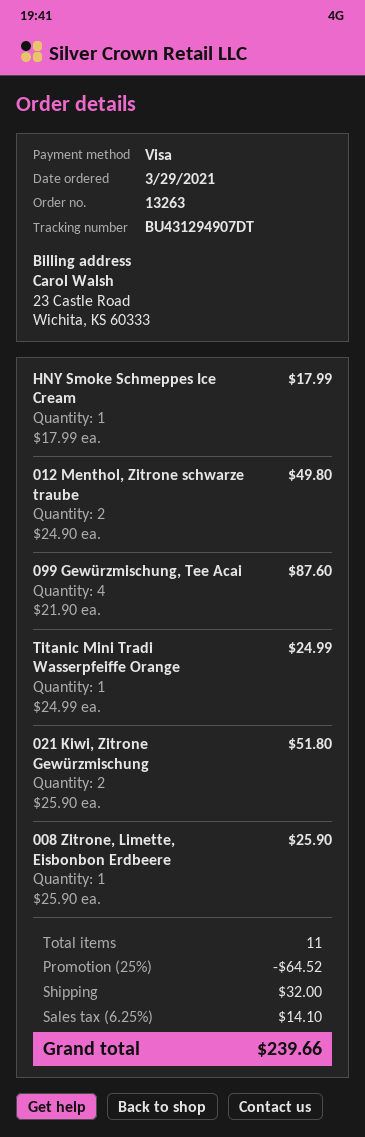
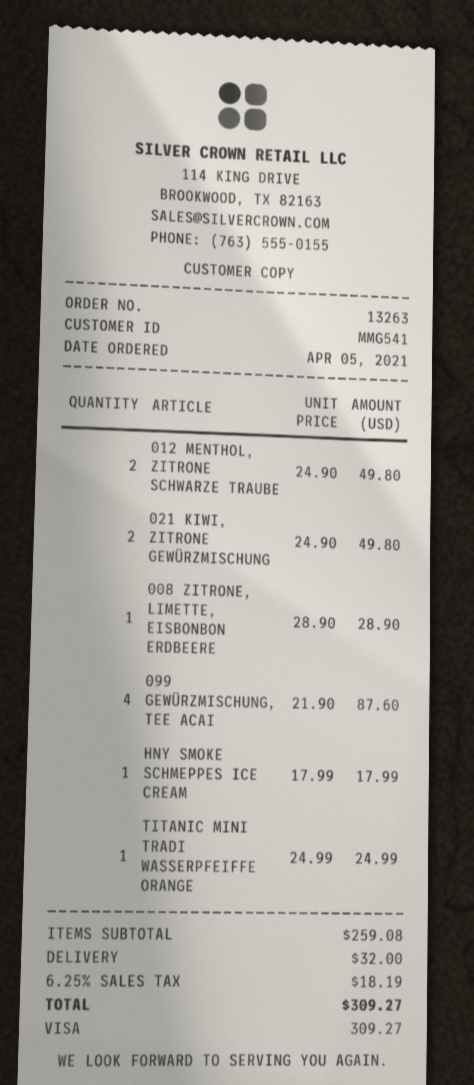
order date: 2021-03-29 -> 2021-04-05
021 Kiwi, Zitrone Gewürzmischung: 2 x 25.90 = 51.80 -> 2 x 24.90 = 49.80
008 Zitrone, Limette, Eisbonbon Erdbeere: 1 x 25.90 = 25.90 -> 1 x 28.90 = 28.90
discount: 25% = 64.52 -> none
tax: 6.25% = 14.10 -> 6.25% = 18.19
total: 239.66 -> 309.27

